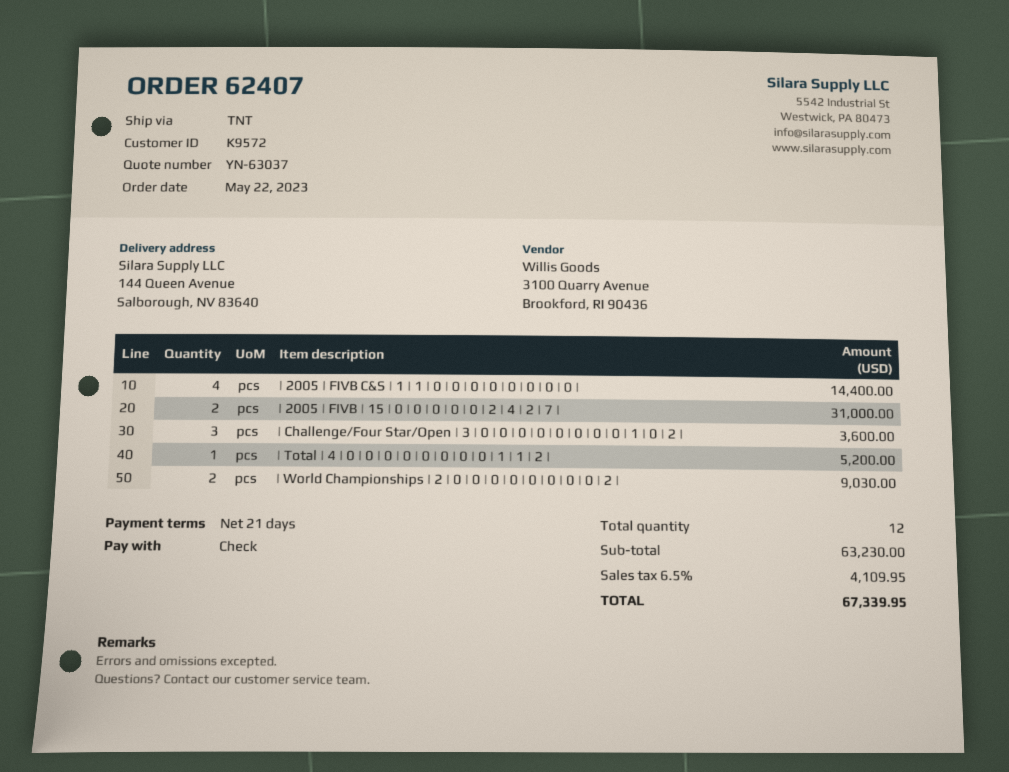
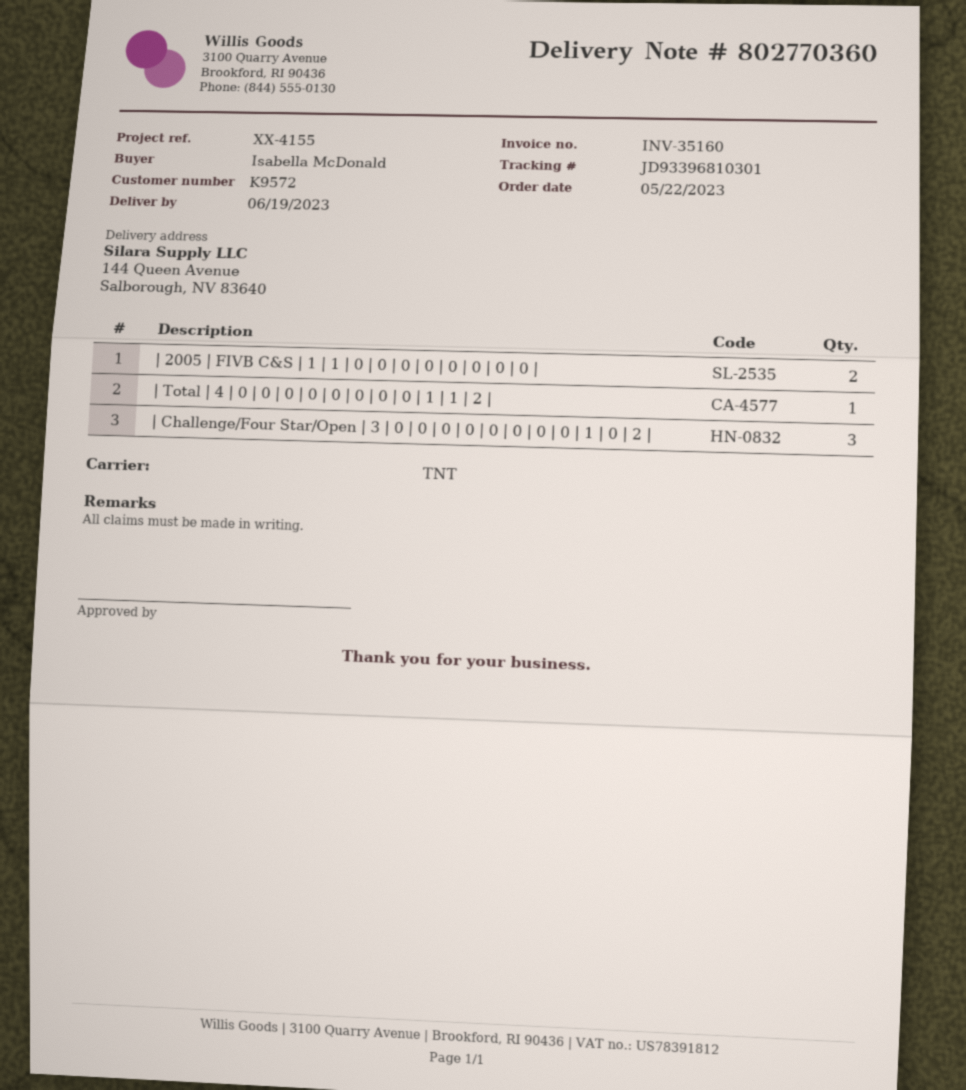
| 2005 | FIVB C&S | 1 | 1 | 0 | 0 | 0 | 0 | 0 | 0 | 0 | 0 |: 4 -> 2
| 2005 | FIVB | 15 | 0 | 0 | 0 | 0 | 0 | 2 | 4 | 2 | 7 |: 2 -> none
| World Championships | 2 | 0 | 0 | 0 | 0 | 0 | 0 | 0 | 0 | 2 |: 2 -> none

